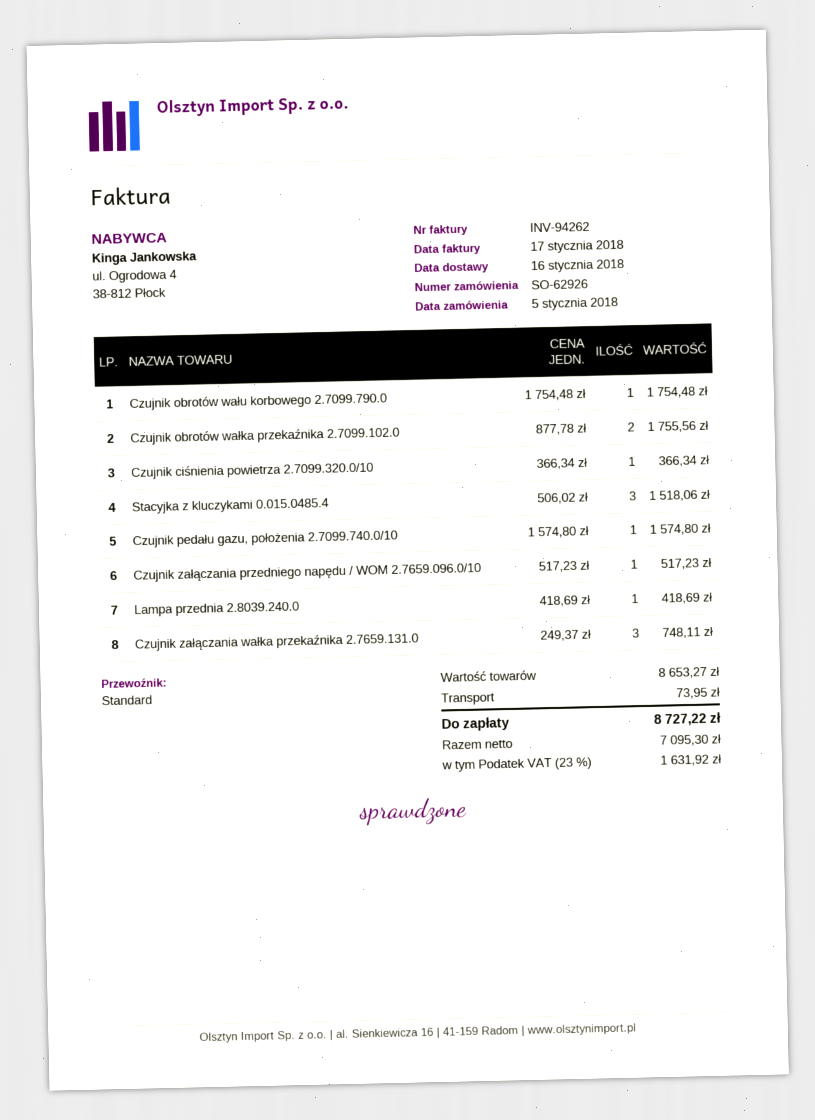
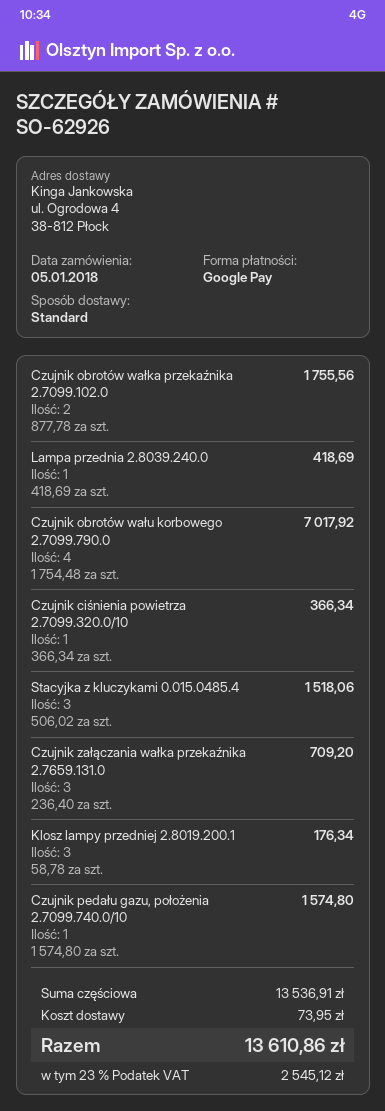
Czujnik obrotów wału korbowego 2.7099.790.0: 1 x 1754.48 = 1754.48 -> 4 x 1754.48 = 7017.92
Czujnik załączania przedniego napędu / WOM 2.7659.096.0/10: 1 x 517.23 = 517.23 -> none
Czujnik załączania wałka przekaźnika 2.7659.131.0: 3 x 249.37 = 748.11 -> 3 x 236.40 = 709.20
Klosz lampy przedniej 2.8019.200.1: none -> 3 x 58.78 = 176.34
subtotal: 8653.27 -> 13536.91
tax: 23% = 1631.92 -> 23% = 2545.12
total: 8727.22 -> 13610.86

